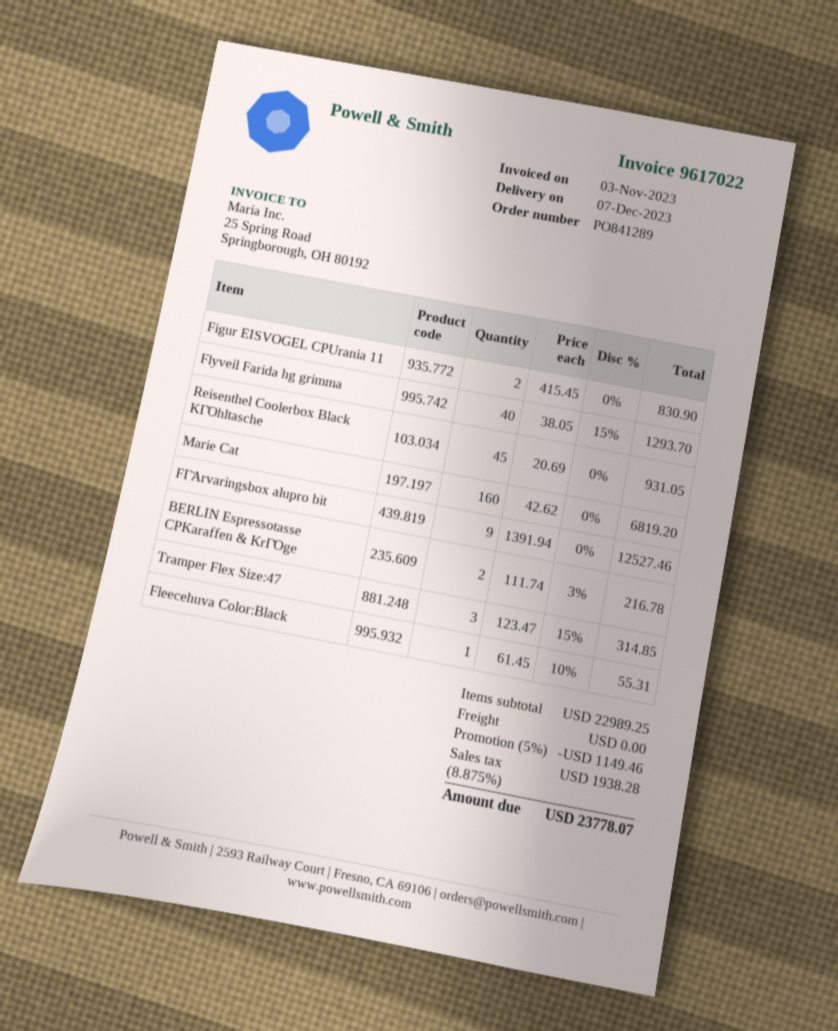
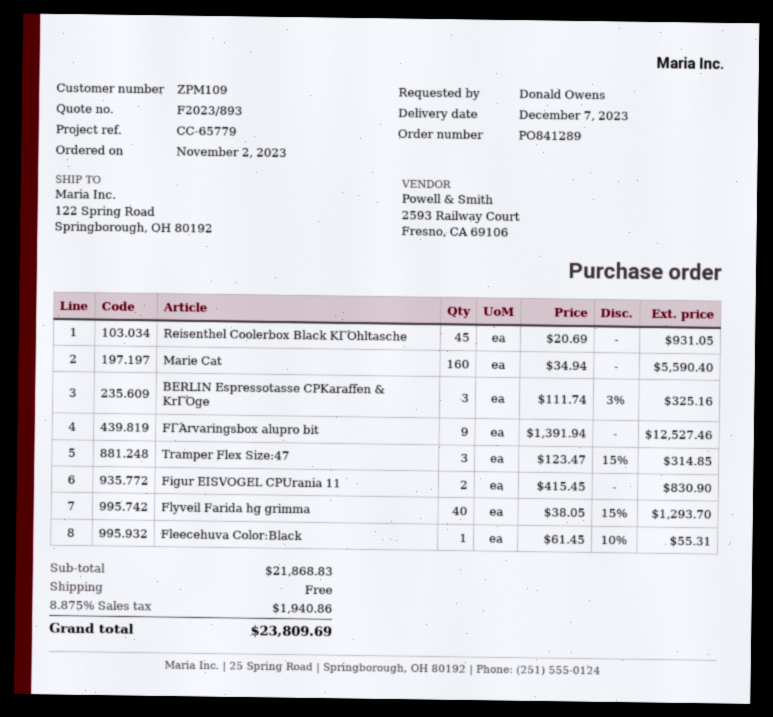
Marie Cat: 160 x 42.62 = 6819.20 -> 160 x 34.94 = 5590.40
BERLIN Espressotasse CPKaraffen & KrΓΌge: 2 x 111.74 - 3% = 216.78 -> 3 x 111.74 - 3% = 325.16
subtotal: 22989.25 -> 21868.83
discount: 5% = 1149.46 -> none
tax: 8.875% = 1938.28 -> 8.875% = 1940.86
total: 23778.07 -> 23809.69

